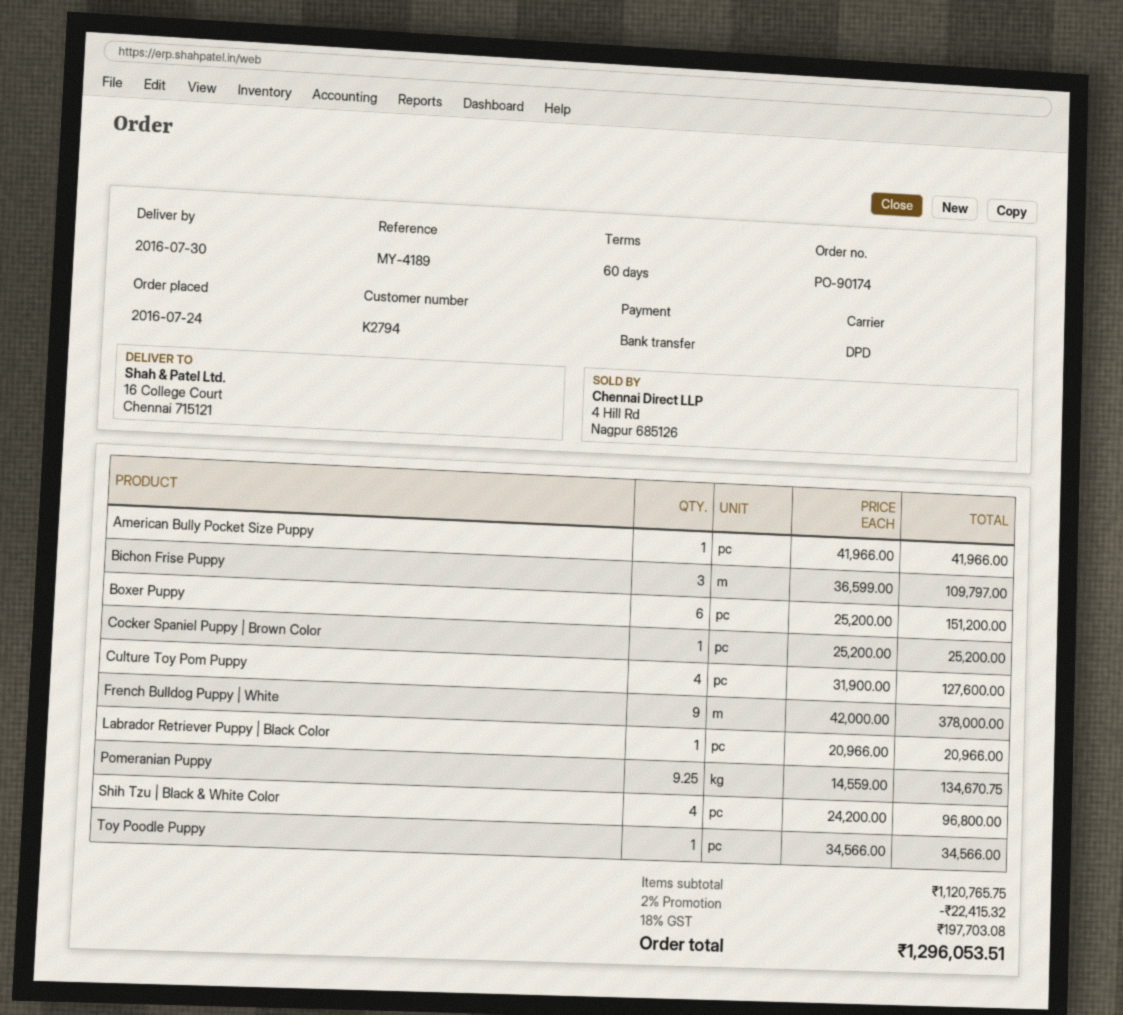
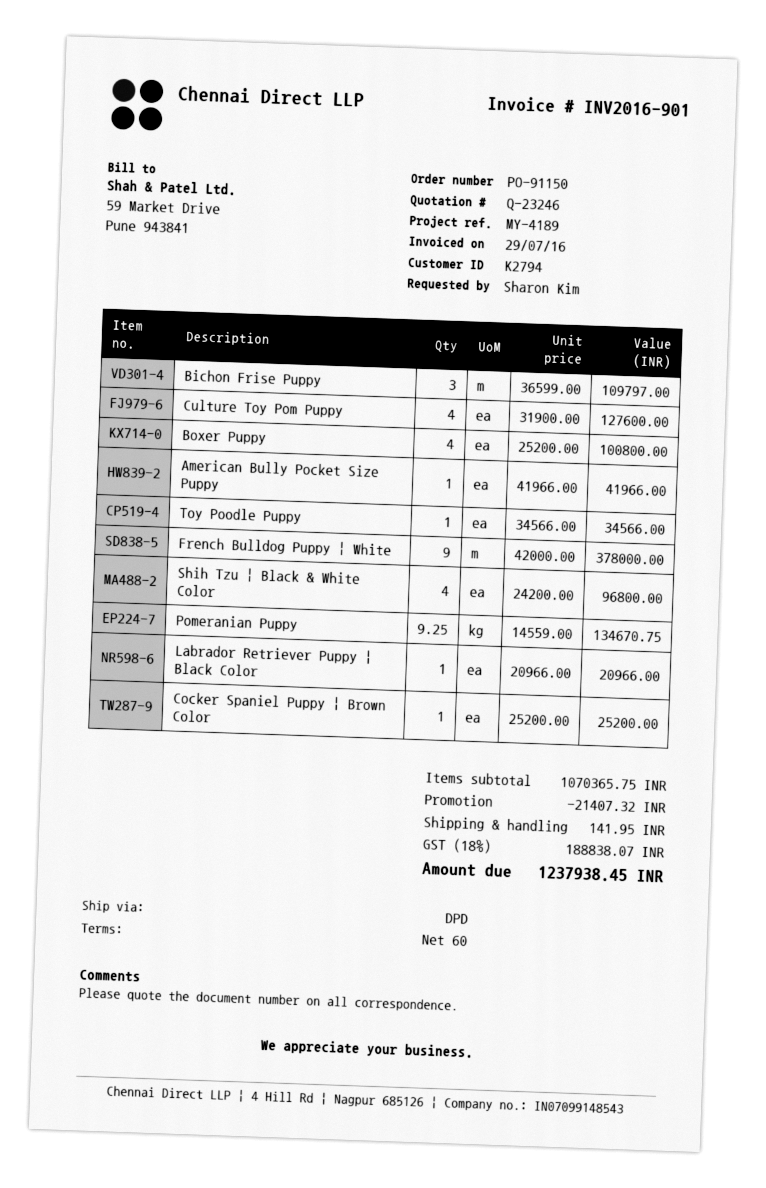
order number: PO-90174 -> PO-91150
Boxer Puppy: 6 x 25200.00 = 151200.00 -> 4 x 25200.00 = 100800.00
subtotal: 1120765.75 -> 1070365.75
discount: 22415.32 -> 21407.32
shipping: none -> 141.95
tax: 18% = 197703.08 -> 18% = 188838.07
total: 1296053.51 -> 1237938.45

